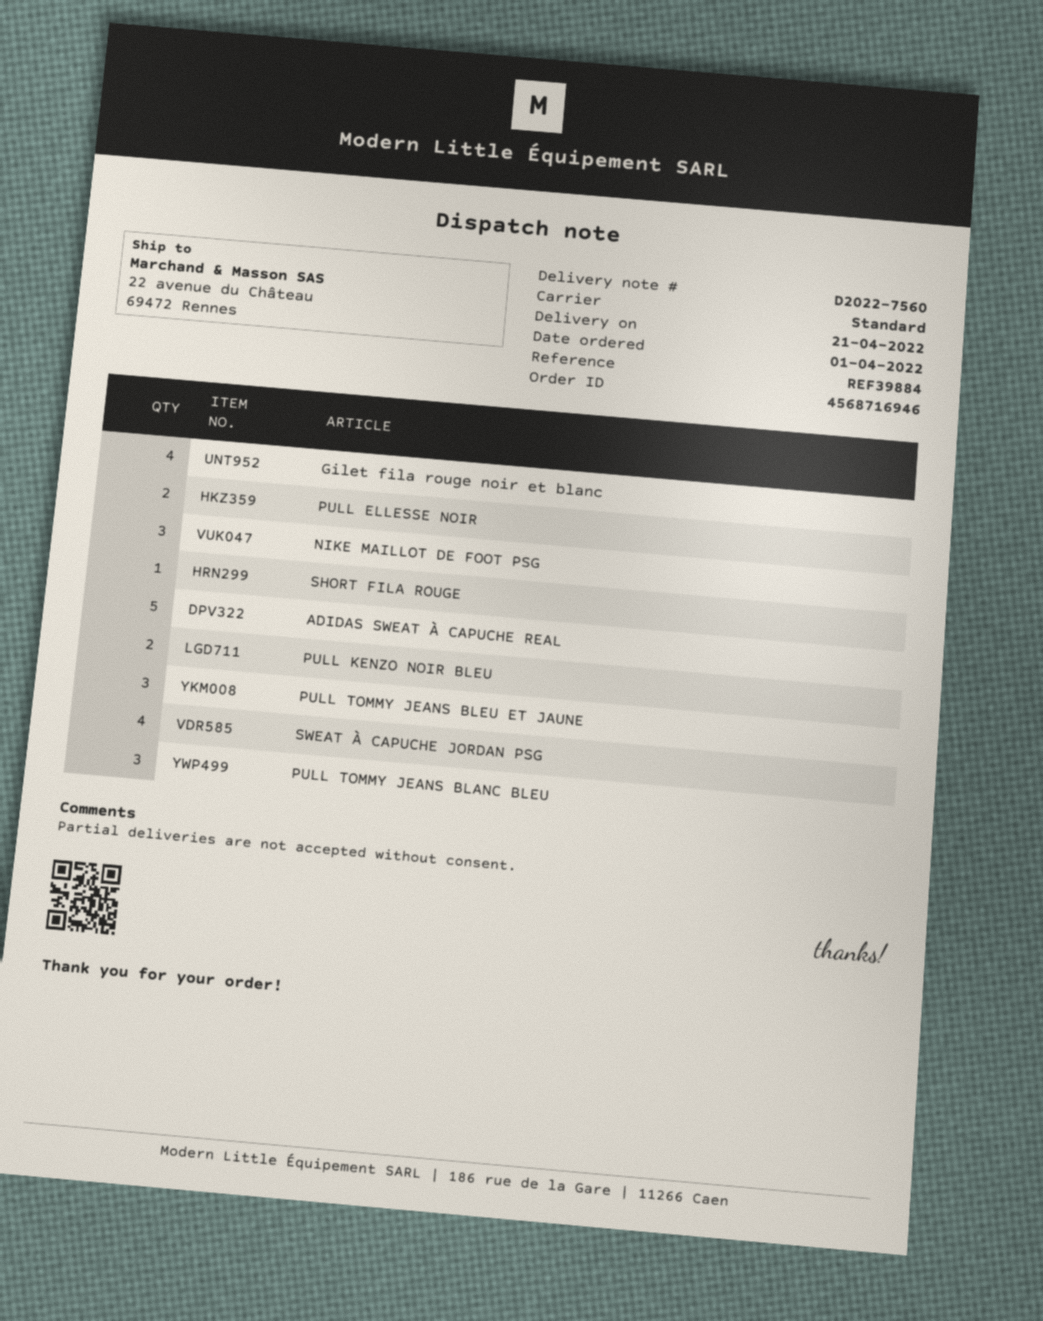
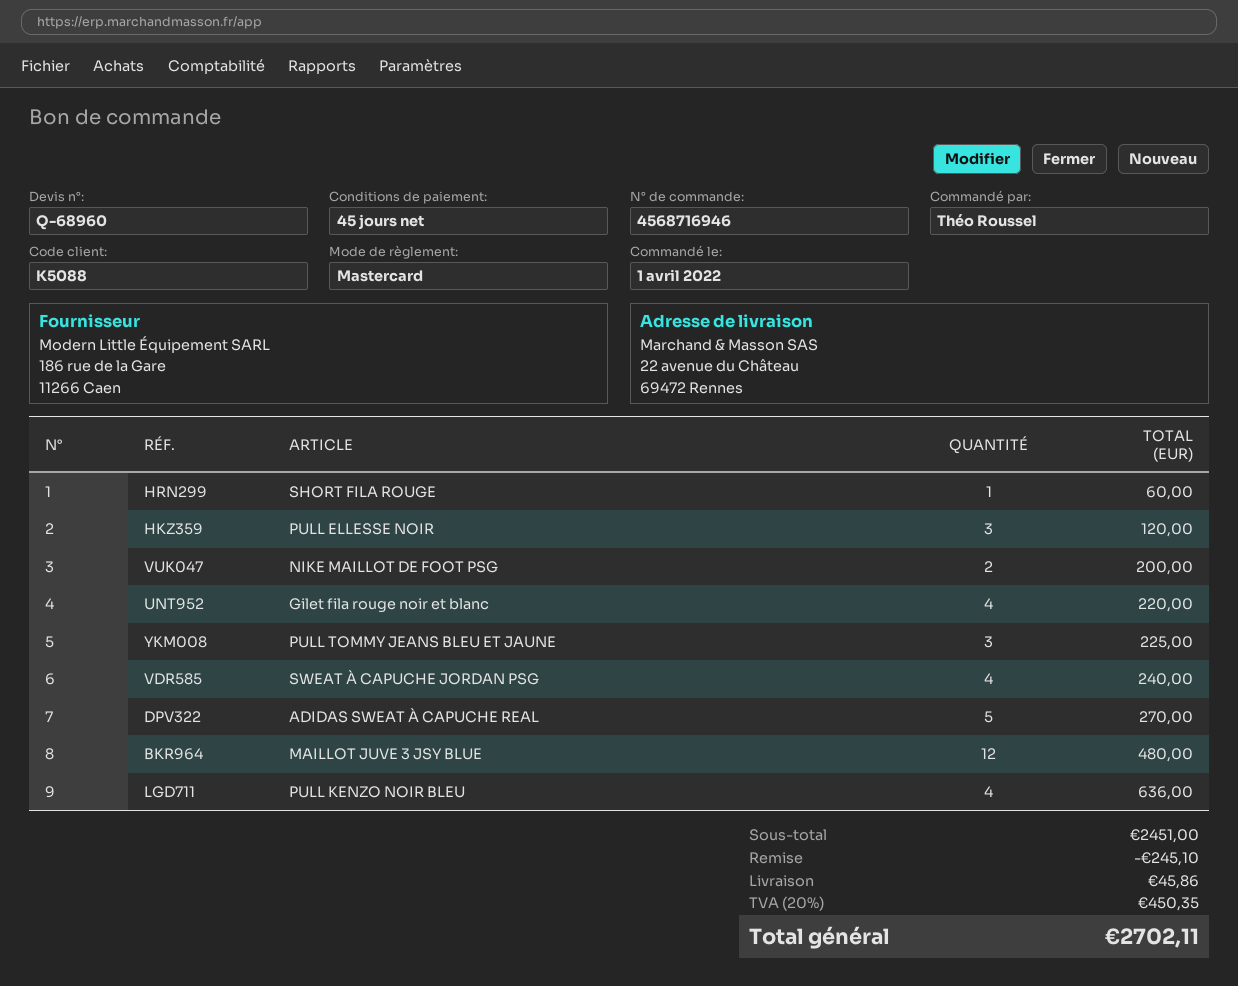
PULL ELLESSE NOIR: 2 -> 3
NIKE MAILLOT DE FOOT PSG: 3 -> 2
PULL KENZO NOIR BLEU: 2 -> 4
PULL TOMMY JEANS BLANC BLEU: 3 -> none
MAILLOT JUVE 3 JSY BLUE: none -> 12

